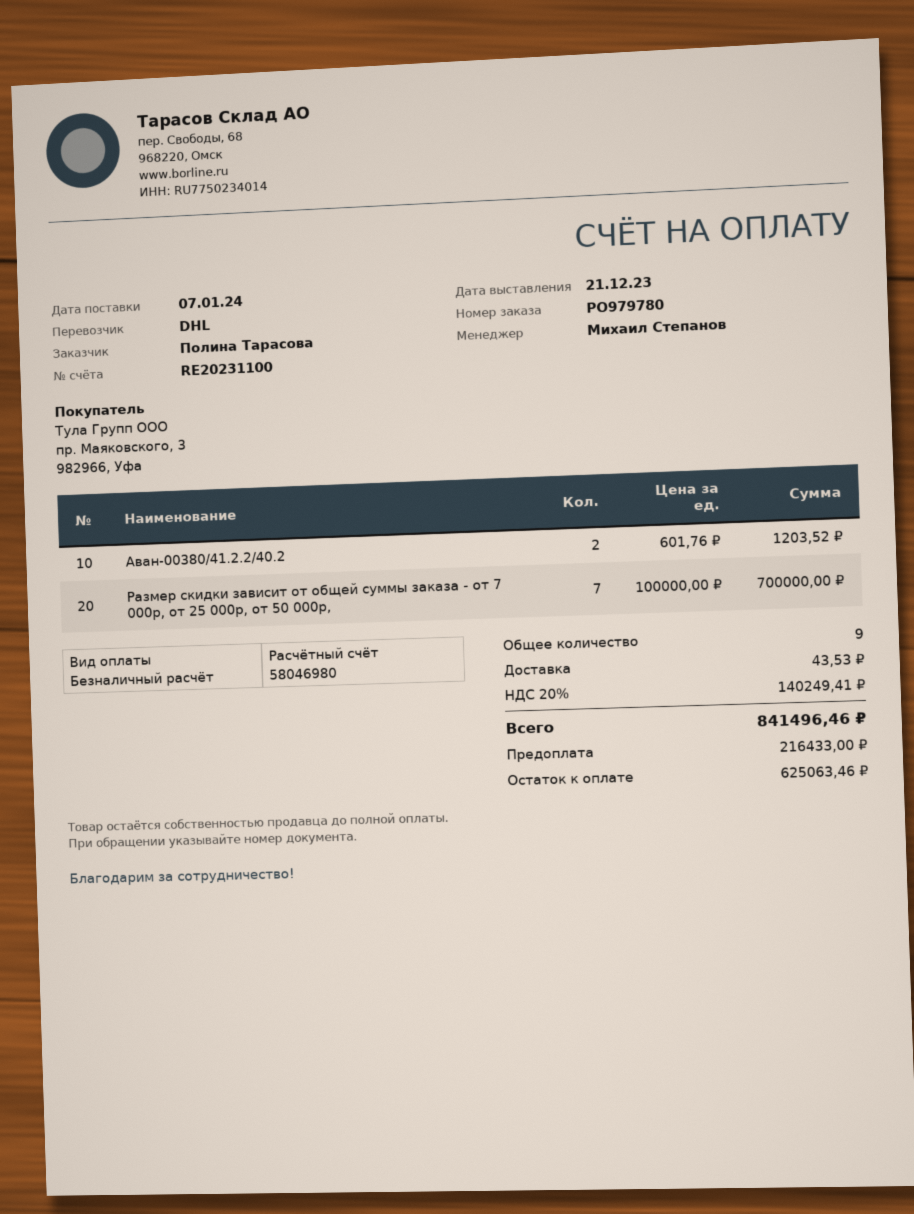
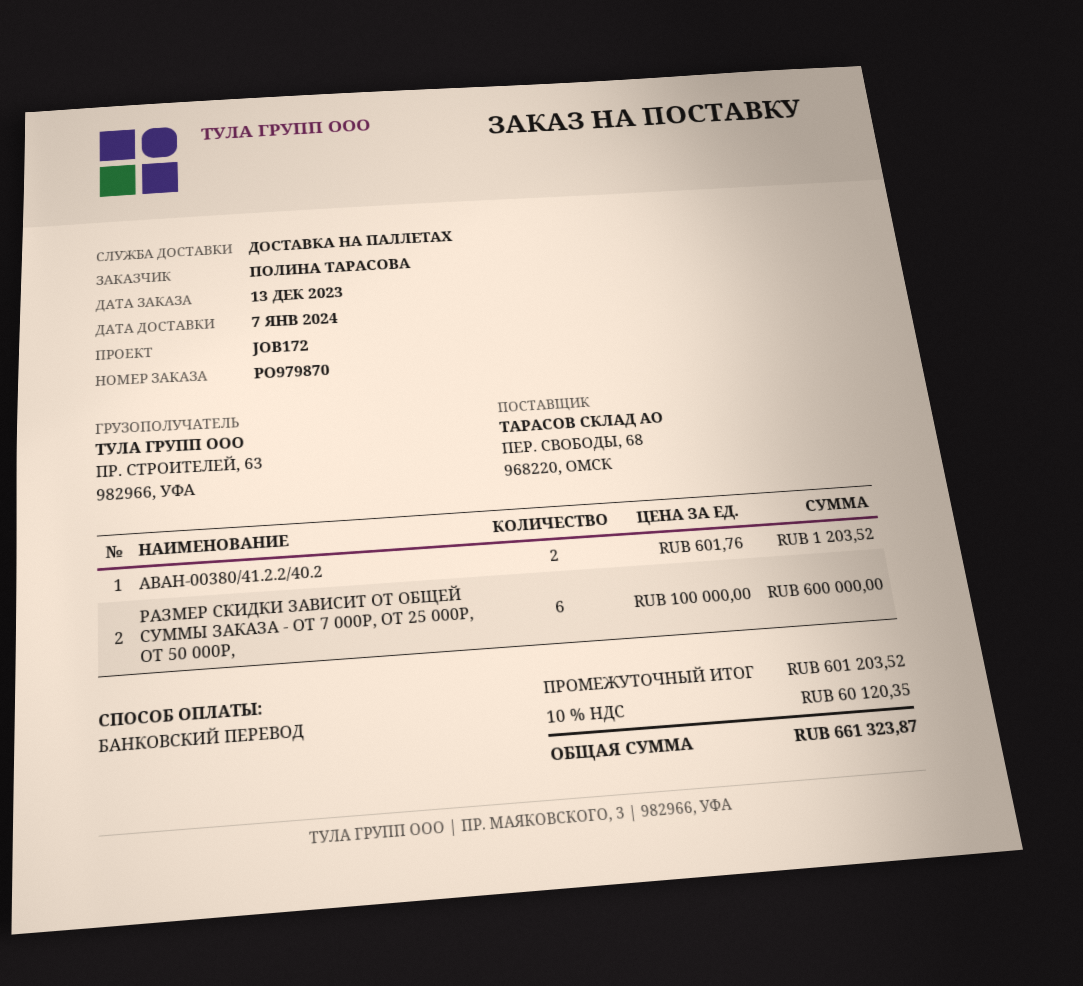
order number: PO979780 -> PO979870
shipping method: DHL -> pallet freight
Размер скидки зависит от общей суммы заказа - от 7 000р, от 25 000р, от 50 000р,: 7 x 100000.00 = 700000.00 -> 6 x 100000.00 = 600000.00
shipping: 43.53 -> none
tax: 20% = 140249.41 -> 10% = 60120.35
total: 841496.46 -> 661323.87

